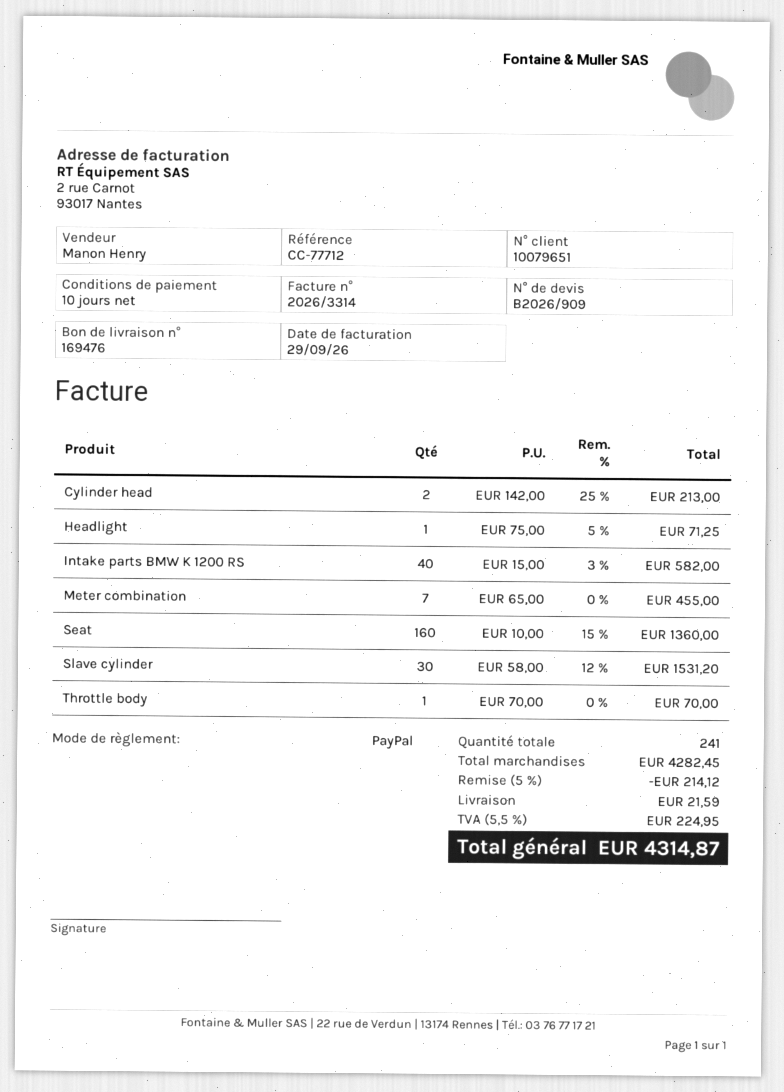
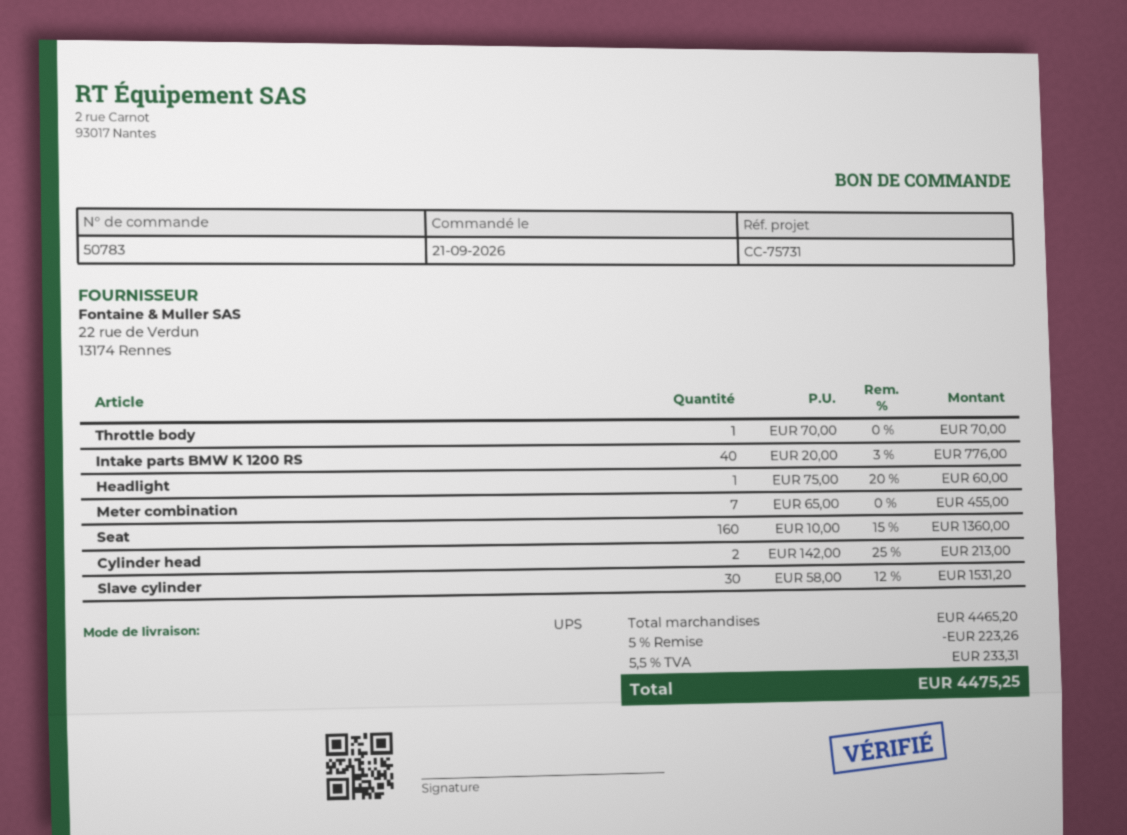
reference: CC-77712 -> CC-75731
Headlight: 1 x 75.00 - 5% = 71.25 -> 1 x 75.00 - 20% = 60.00
Intake parts BMW K 1200 RS: 40 x 15.00 - 3% = 582.00 -> 40 x 20.00 - 3% = 776.00
subtotal: 4282.45 -> 4465.20
discount: 5% = 214.12 -> 5% = 223.26
shipping: 21.59 -> none
tax: 5.5% = 224.95 -> 5.5% = 233.31
total: 4314.87 -> 4475.25

